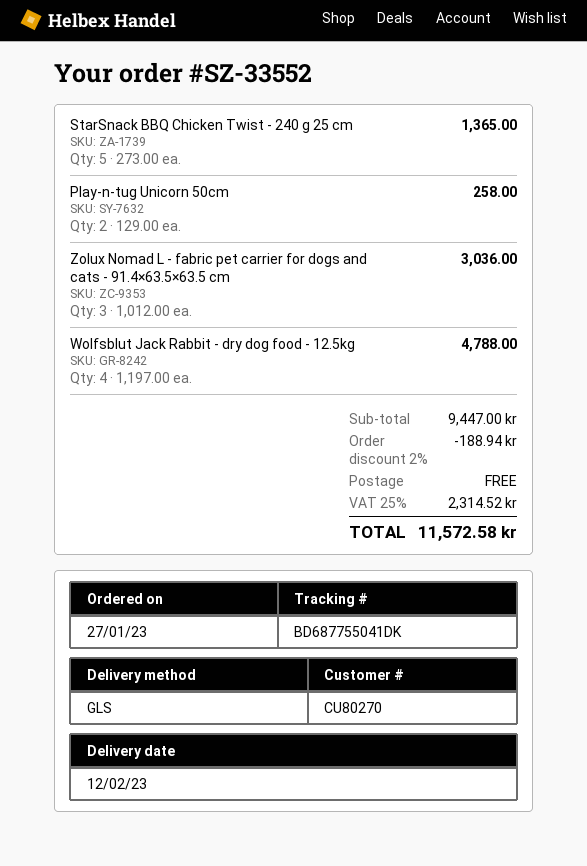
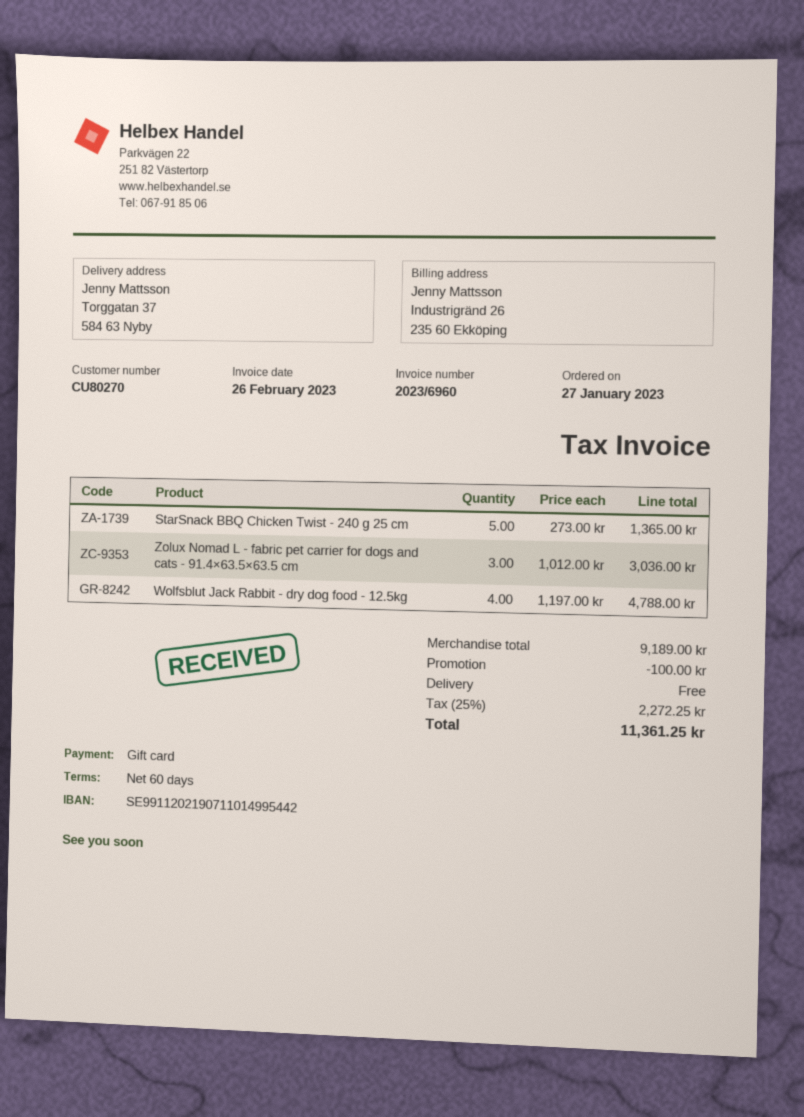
Play-n-tug Unicorn 50cm: 2 x 129.00 = 258.00 -> none
subtotal: 9447.00 -> 9189.00
discount: 188.94 -> 100.00
tax: 25% = 2314.52 -> 25% = 2272.25
total: 11572.58 -> 11361.25

